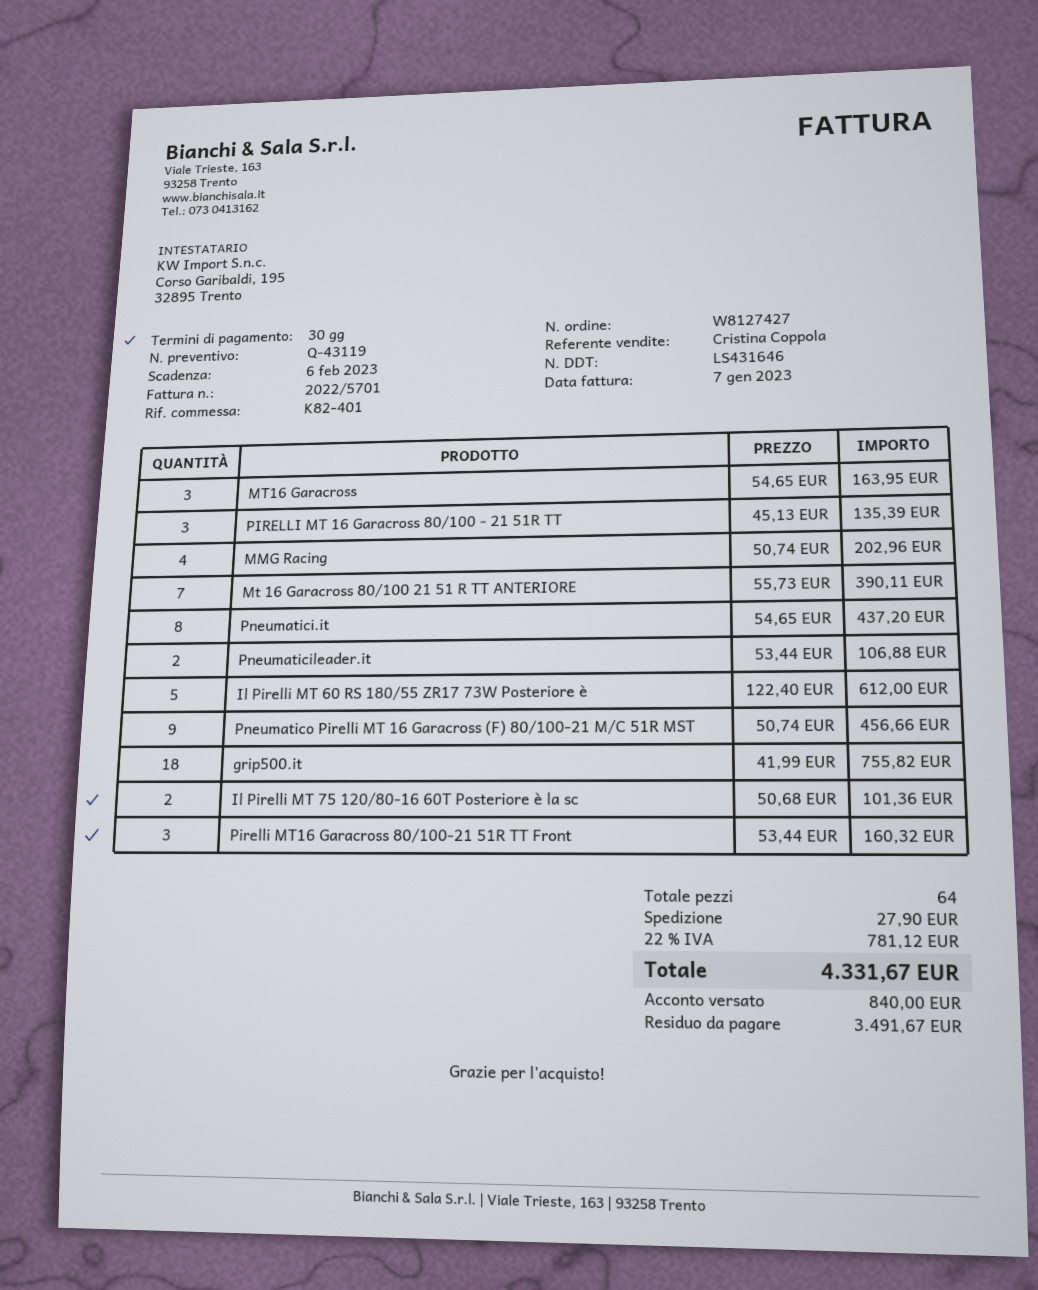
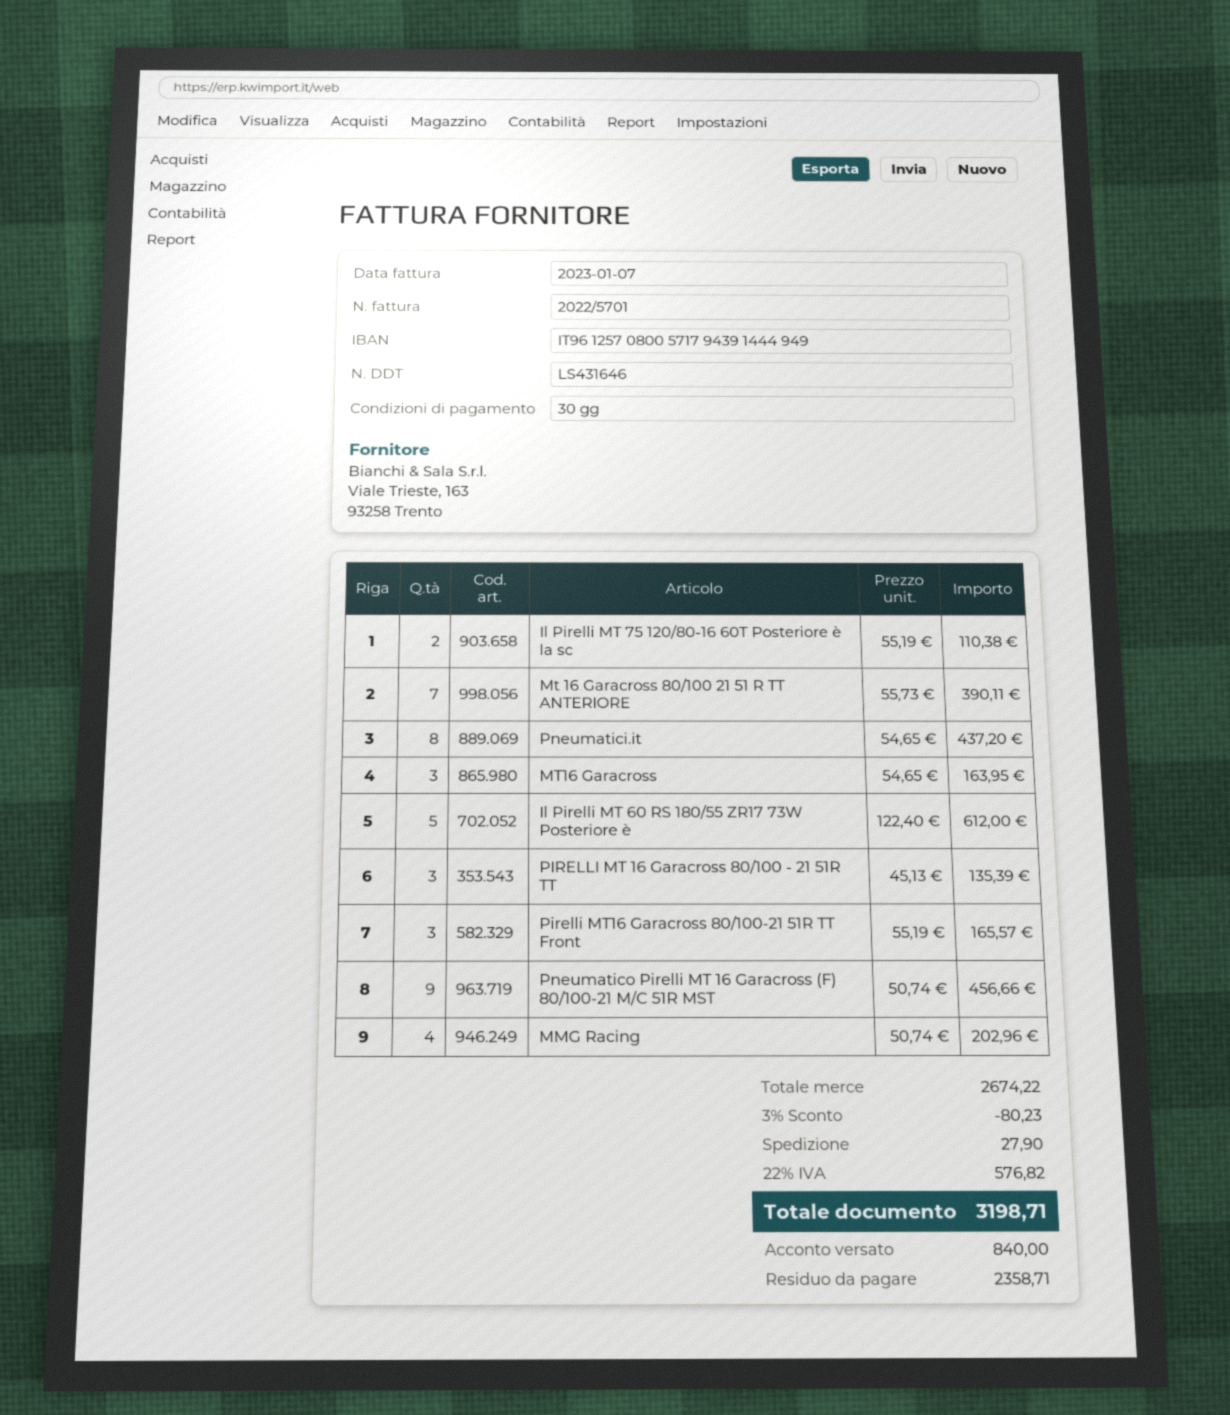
Pneumaticileader.it: 2 x 53.44 = 106.88 -> none
grip500.it: 18 x 41.99 = 755.82 -> none
Il Pirelli MT 75 120/80-16 60T Posteriore è la sc: 2 x 50.68 = 101.36 -> 2 x 55.19 = 110.38
Pirelli MT16 Garacross 80/100-21 51R TT Front: 3 x 53.44 = 160.32 -> 3 x 55.19 = 165.57
discount: none -> 3% = 80.23
tax: 22% = 781.12 -> 22% = 576.82
total: 4331.67 -> 3198.71
balance: 3491.67 -> 2358.71

